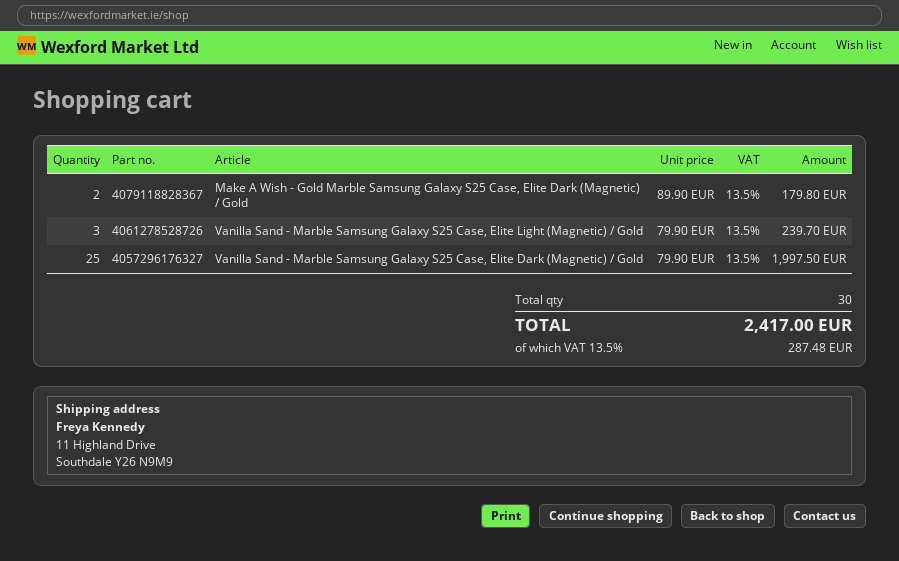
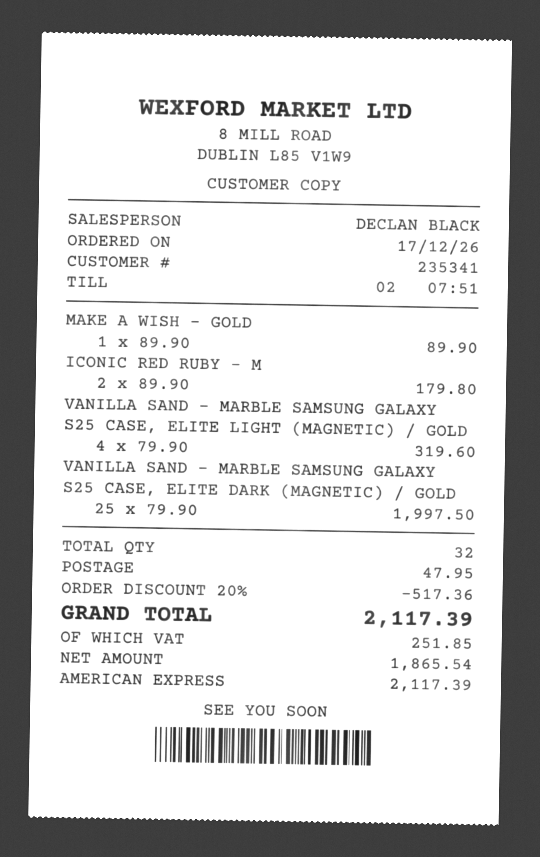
Make A Wish - Gold Marble Samsung Galaxy S25 Case, Elite Dark (Magnetic) / Gold: 2 x 89.90 = 179.80 -> 1 x 89.90 = 89.90
Vanilla Sand - Marble Samsung Galaxy S25 Case, Elite Light (Magnetic) / Gold: 3 x 79.90 = 239.70 -> 4 x 79.90 = 319.60
ICONIC RED RUBY - M: none -> 2 x 89.90 = 179.80
total quantity: 30 -> 32
discount: none -> 20% = 517.36
shipping: none -> 47.95
tax: 287.48 -> 251.85
total: 2417.00 -> 2117.39

